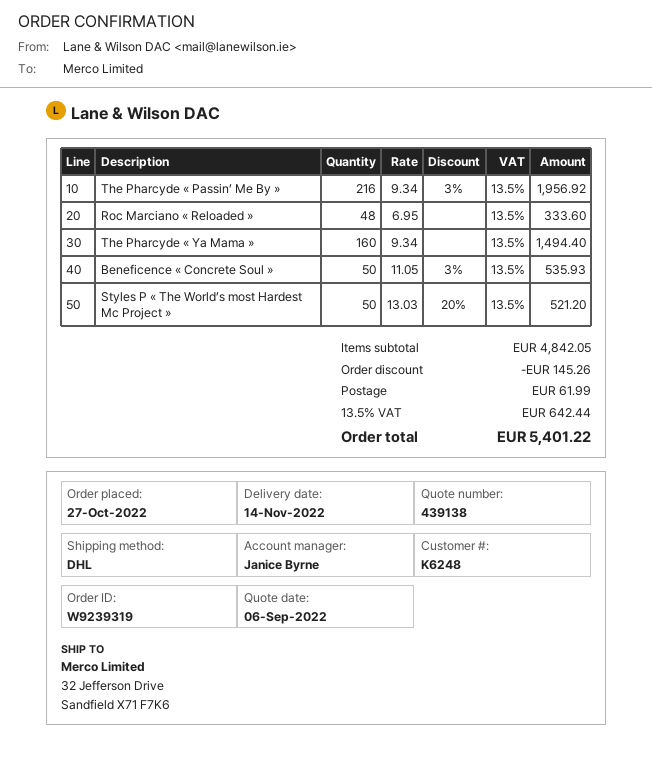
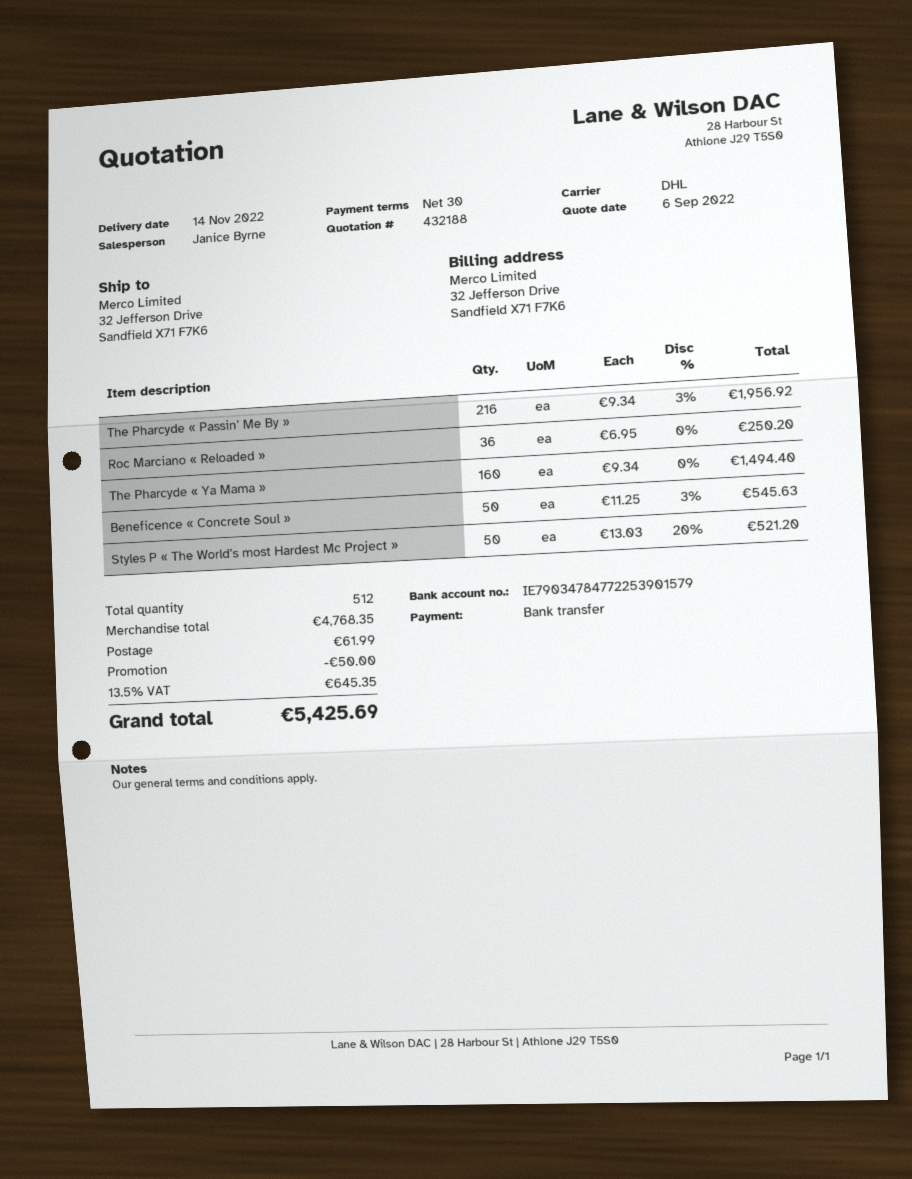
quote number: 439138 -> 432188
Roc Marciano « Reloaded »: 48 x 6.95 = 333.60 -> 36 x 6.95 = 250.20
Beneficence « Concrete Soul »: 50 x 11.05 - 3% = 535.93 -> 50 x 11.25 - 3% = 545.63
subtotal: 4842.05 -> 4768.35
discount: 145.26 -> 50.00
tax: 13.5% = 642.44 -> 13.5% = 645.35
total: 5401.22 -> 5425.69

